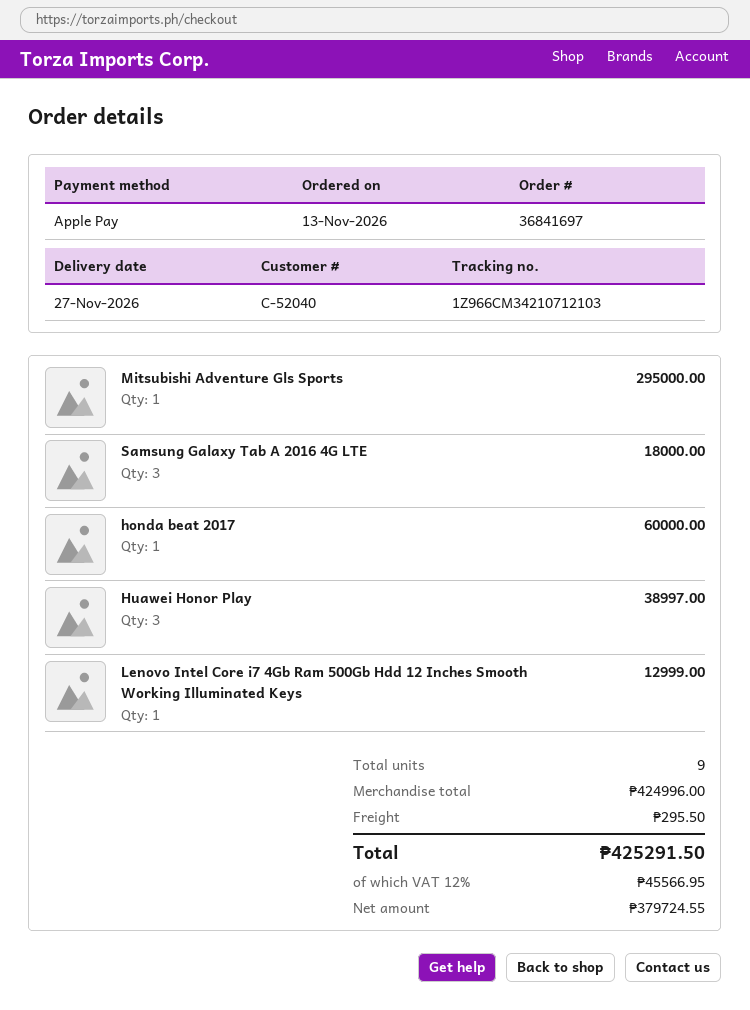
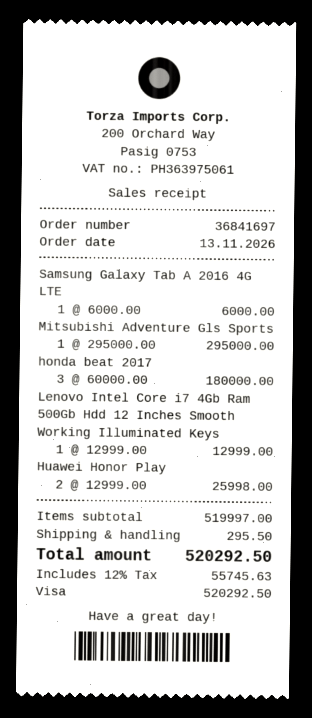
payment method: Apple Pay -> Visa
Samsung Galaxy Tab A 2016 4G LTE: 3 for 18000.00 -> 1 for 6000.00
honda beat 2017: 1 for 60000.00 -> 3 for 180000.00
Huawei Honor Play: 3 for 38997.00 -> 2 for 25998.00
subtotal: 424996.00 -> 519997.00
tax: 12% = 45566.95 -> 12% = 55745.63
total: 425291.50 -> 520292.50

